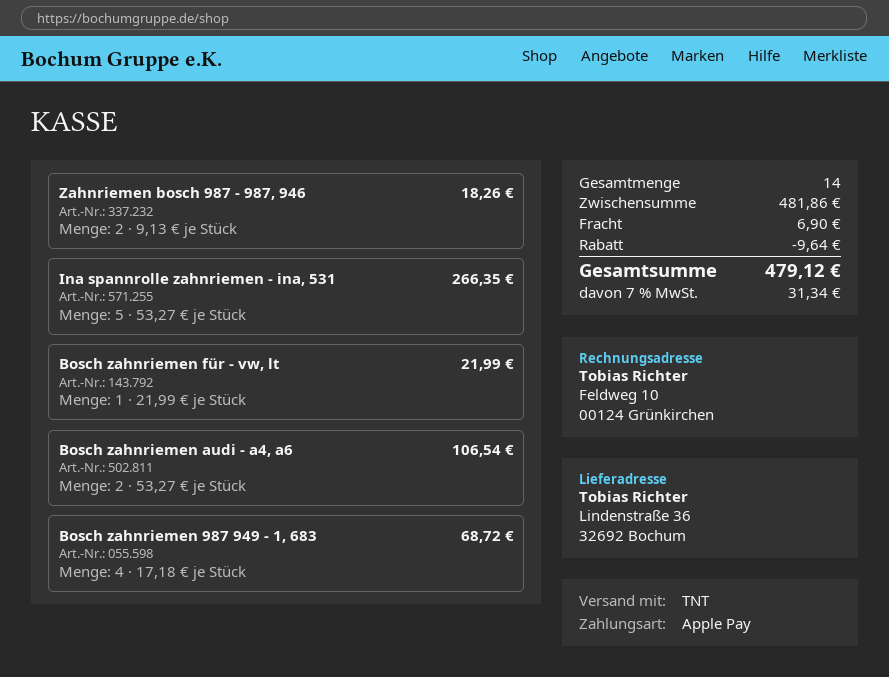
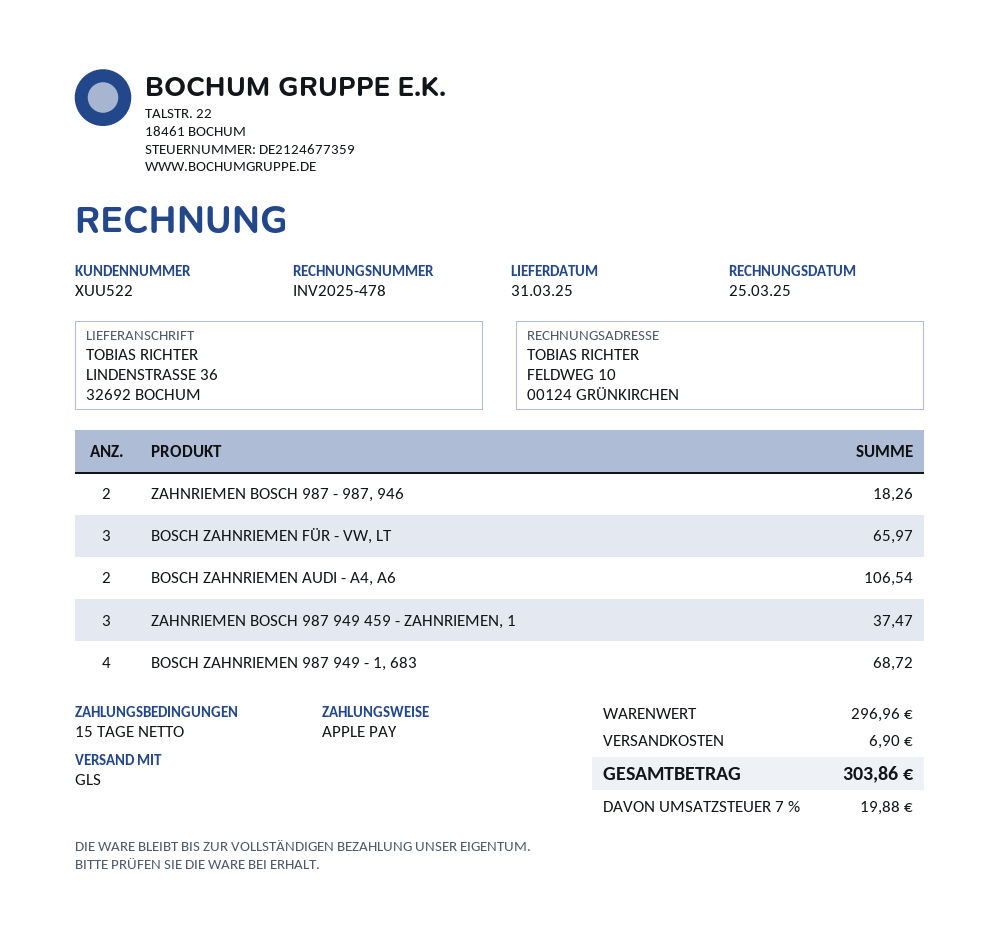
shipping method: TNT -> GLS
Ina spannrolle zahnriemen - ina, 531: 5 for 266.35 -> none
Bosch zahnriemen für - vw, lt: 1 for 21.99 -> 3 for 65.97
ZAHNRIEMEN BOSCH 987 949 459 - ZAHNRIEMEN, 1: none -> 3 for 37.47
subtotal: 481.86 -> 296.96
discount: 9.64 -> none
tax: 7% = 31.34 -> 7% = 19.88
total: 479.12 -> 303.86

